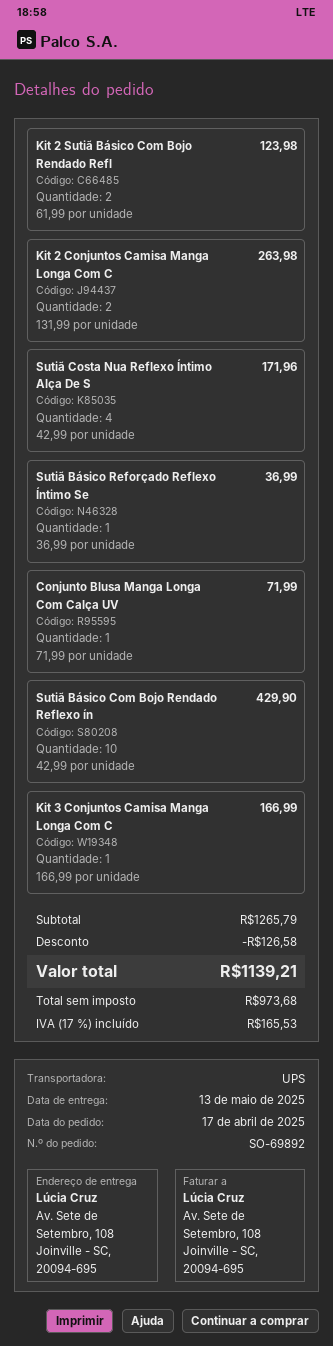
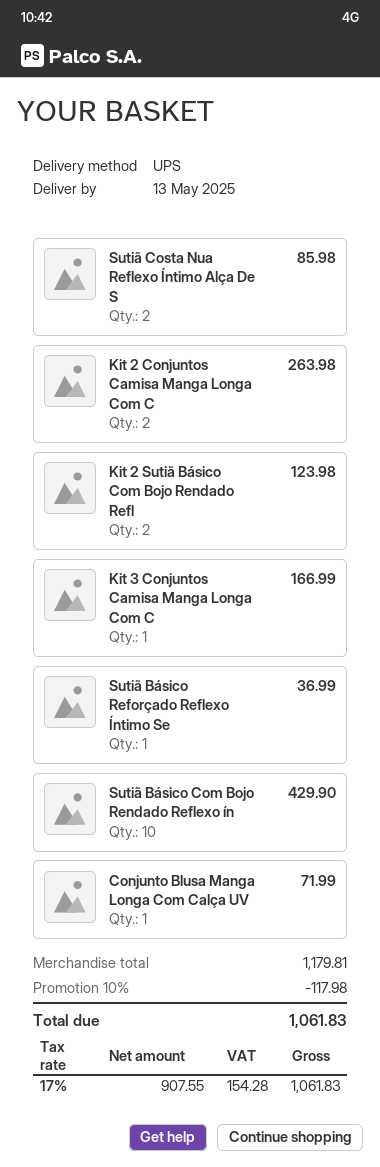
Sutiã Costa Nua Reflexo Íntimo Alça De S: 4 for 171.96 -> 2 for 85.98
subtotal: 1265.79 -> 1179.81
discount: 126.58 -> 117.98
net: 973.68 -> 907.55
tax: 17% = 165.53 -> 17% = 154.28
total: 1139.21 -> 1061.83

